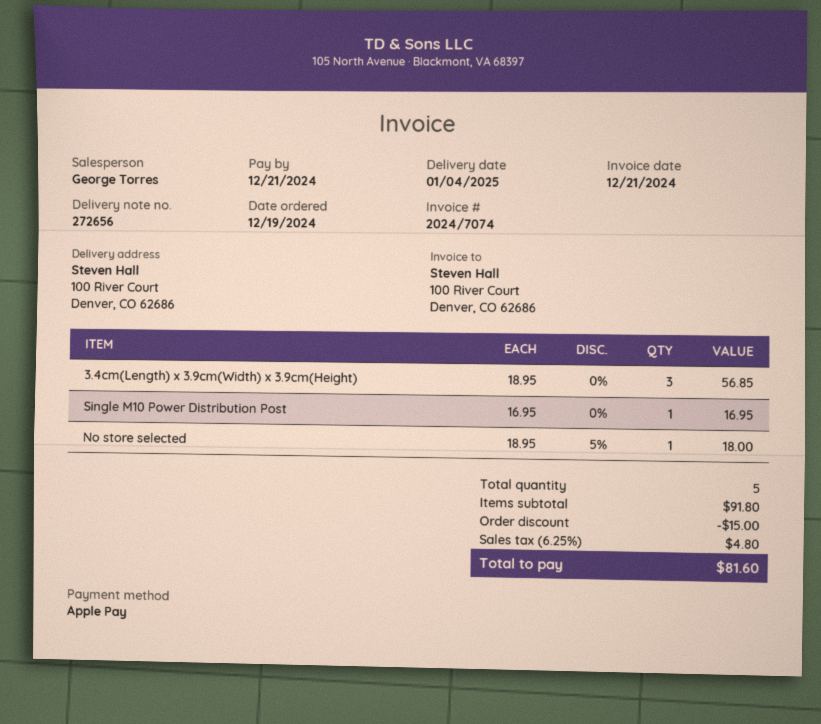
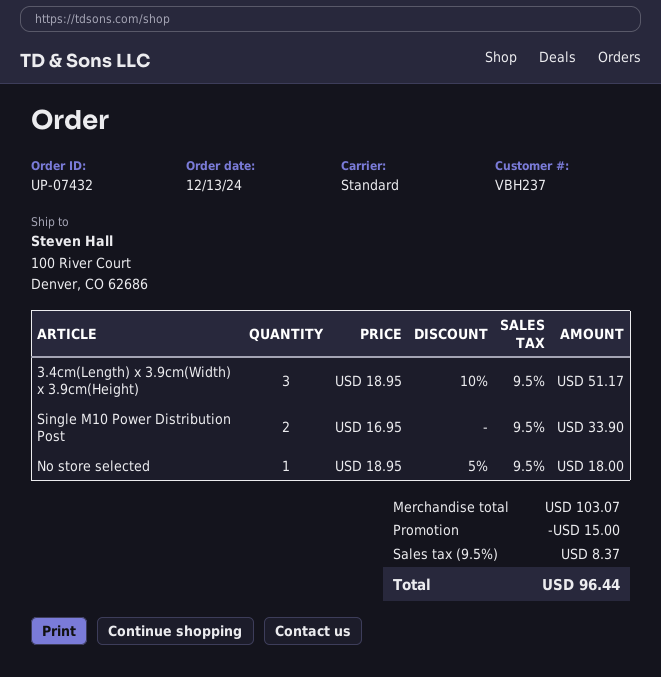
order date: 2024-12-19 -> 2024-12-13
3.4cm(Length) x 3.9cm(Width) x 3.9cm(Height): 3 x 18.95 = 56.85 -> 3 x 18.95 - 10% = 51.17
Single M10 Power Distribution Post: 1 x 16.95 = 16.95 -> 2 x 16.95 = 33.90
subtotal: 91.80 -> 103.07
tax: 6.25% = 4.80 -> 9.5% = 8.37
total: 81.60 -> 96.44

